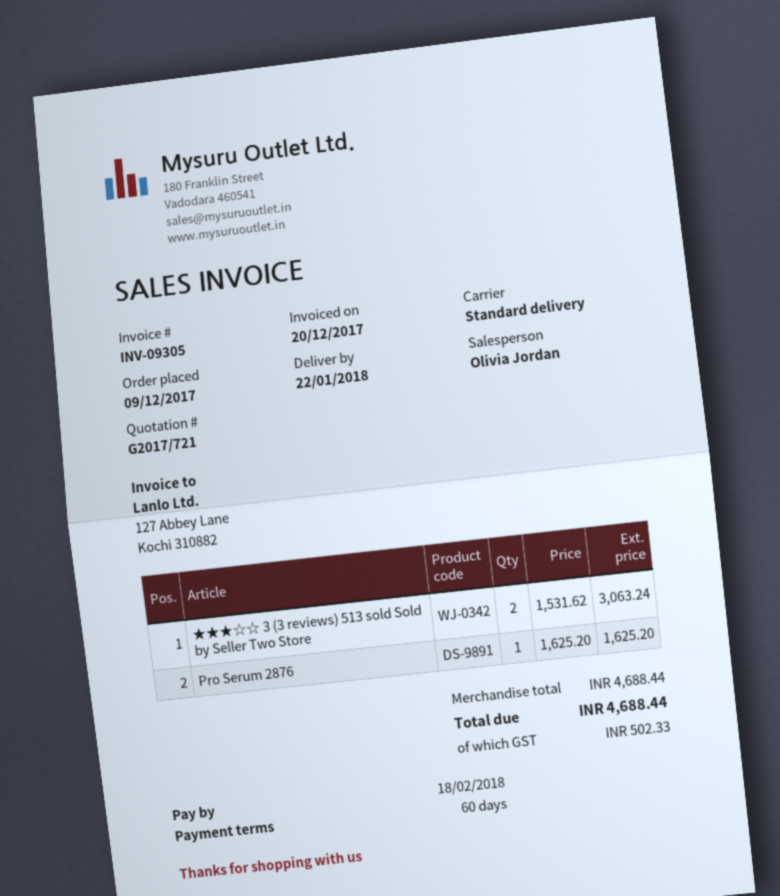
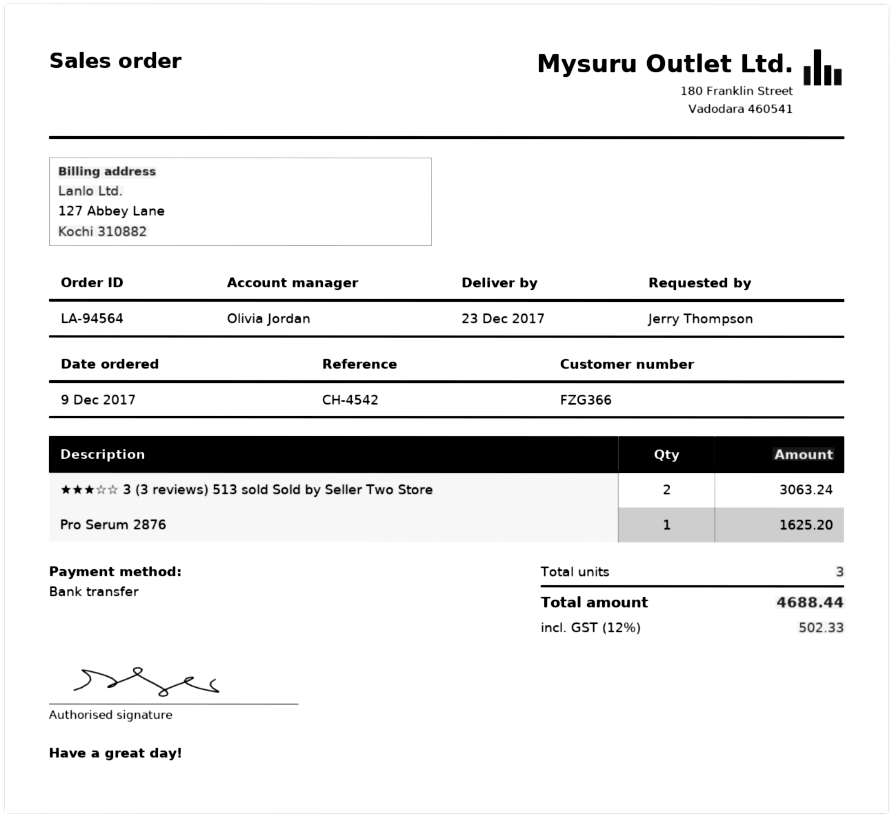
delivery date: 2018-01-22 -> 2017-12-23

